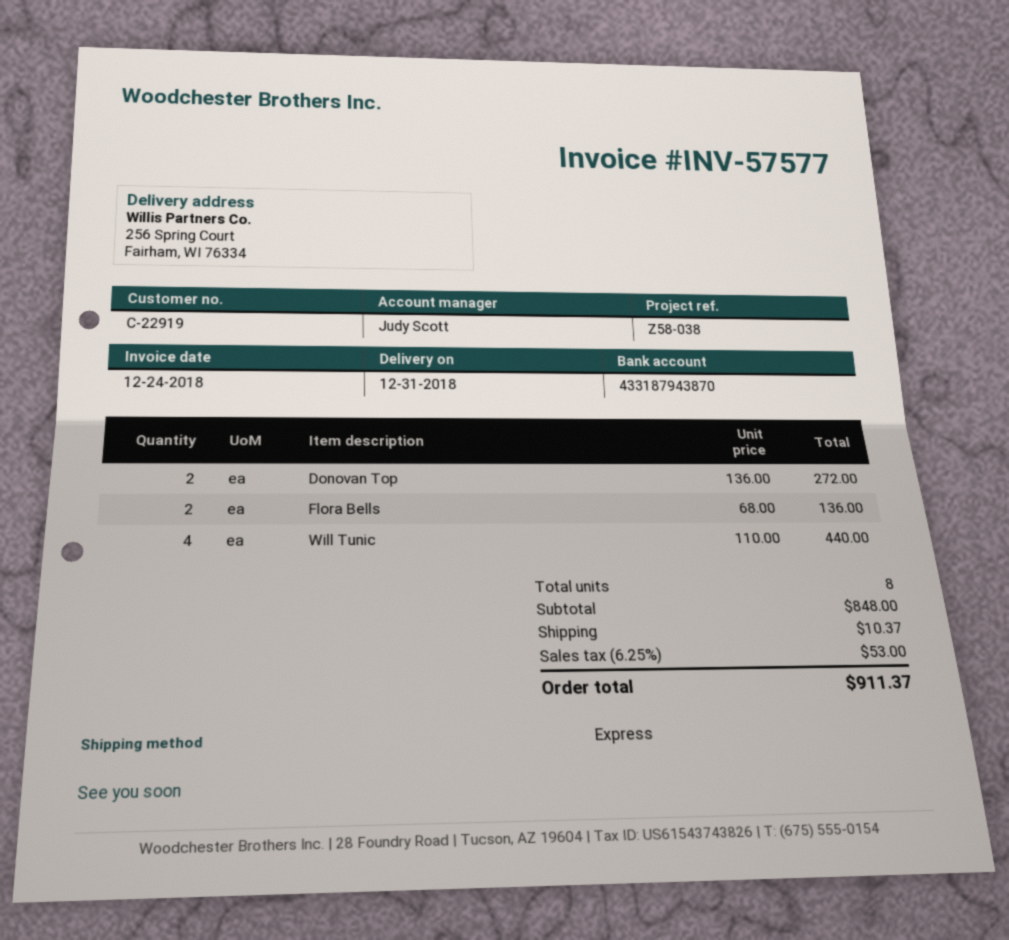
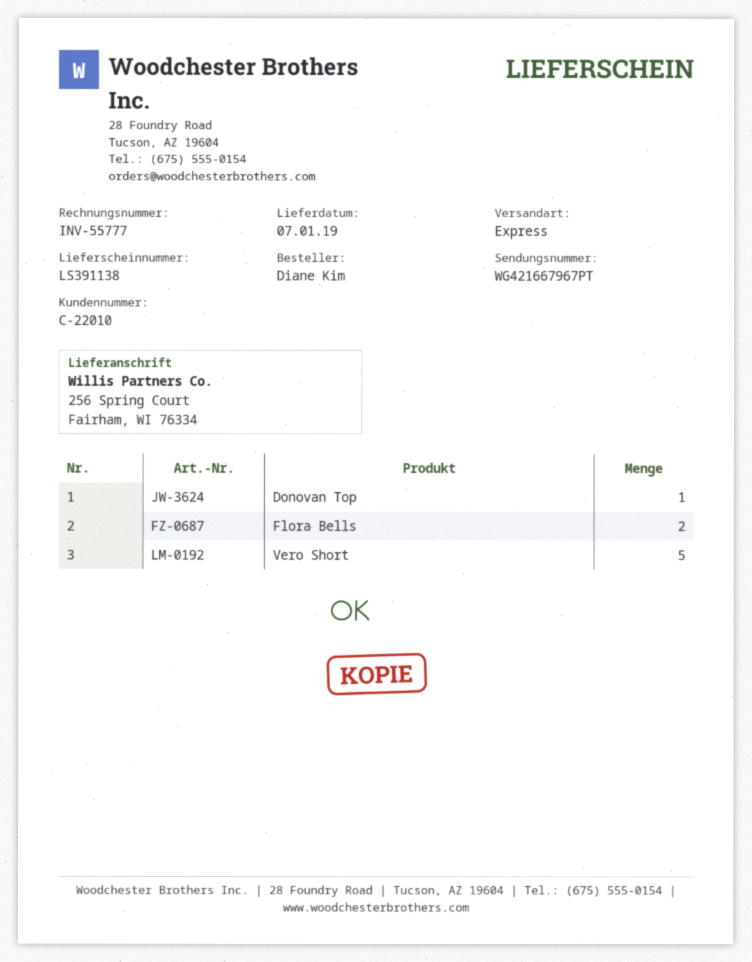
delivery date: 2018-12-31 -> 2019-01-07
invoice number: INV-57577 -> INV-55777
customer number: C-22919 -> C-22010
Donovan Top: 2 -> 1
Will Tunic: 4 -> none
Vero Short: none -> 5

